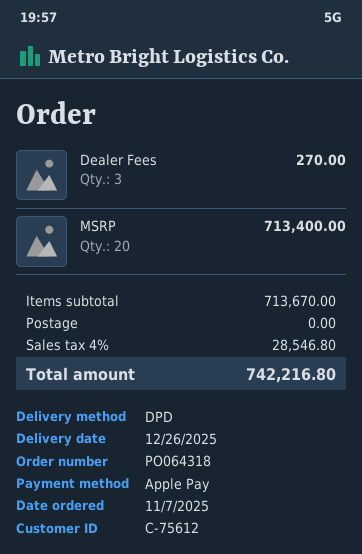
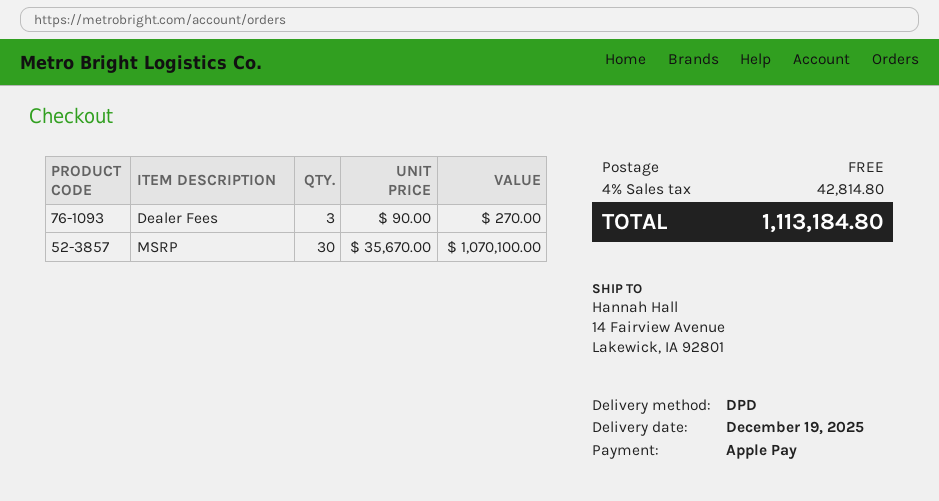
delivery date: 2025-12-26 -> 2025-12-19
MSRP: 20 for 713400.00 -> 30 for 1070100.00
tax: 4% = 28546.80 -> 4% = 42814.80
total: 742216.80 -> 1113184.80

